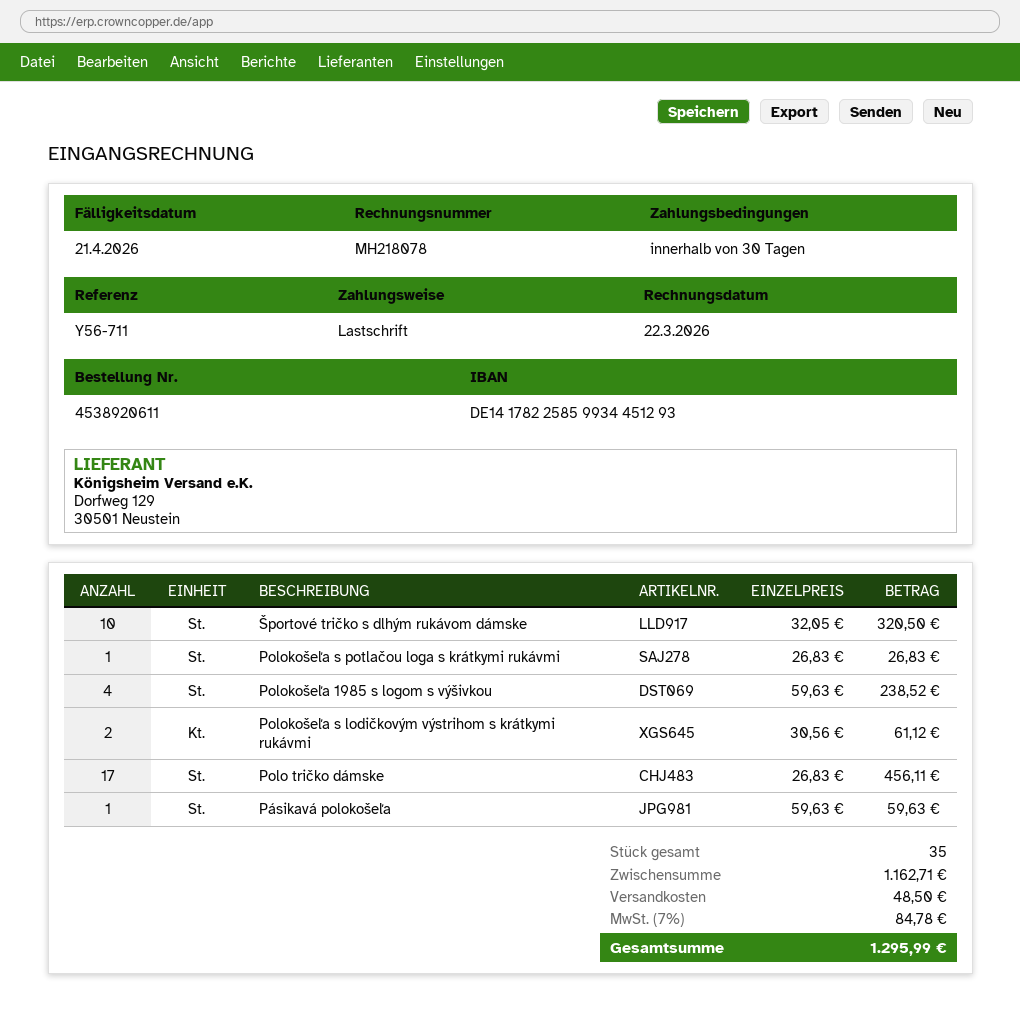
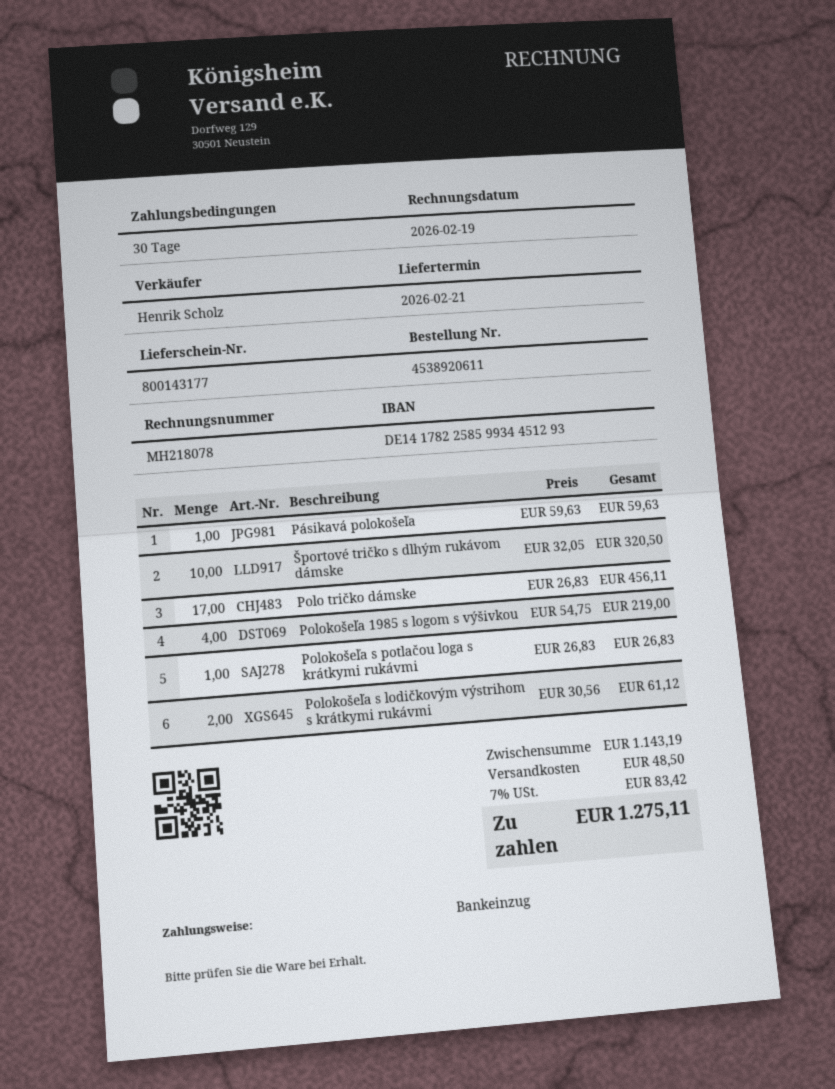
invoice date: 2026-03-22 -> 2026-02-19
Polokošeľa 1985 s logom s výšivkou: 4 x 59.63 = 238.52 -> 4 x 54.75 = 219.00
subtotal: 1162.71 -> 1143.19
tax: 7% = 84.78 -> 7% = 83.42
total: 1295.99 -> 1275.11

